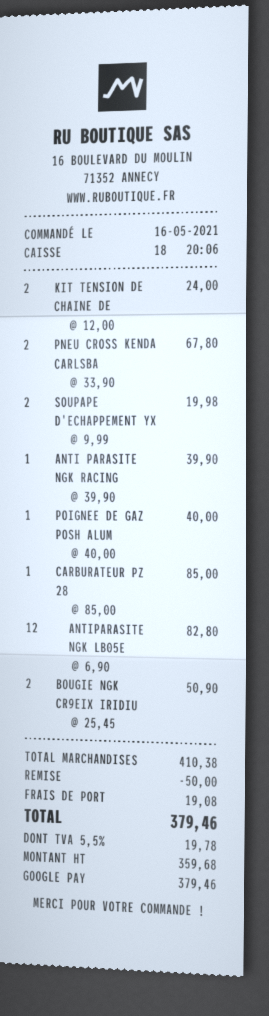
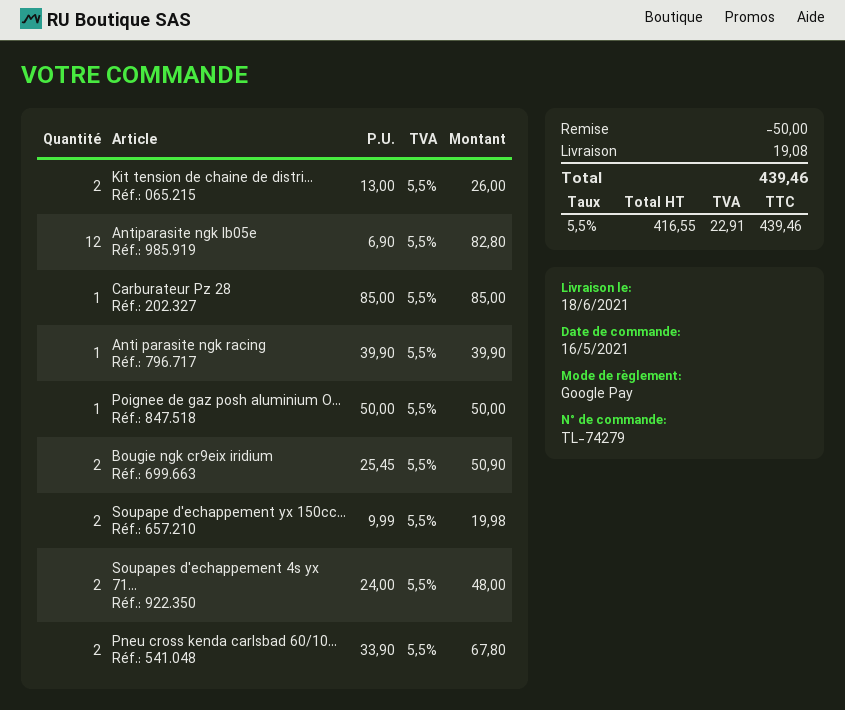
KIT TENSION DE CHAINE DE: 2 x 12.00 = 24.00 -> 2 x 13.00 = 26.00
POIGNEE DE GAZ POSH ALUM: 1 x 40.00 = 40.00 -> 1 x 50.00 = 50.00
Soupapes d'echappement 4s yx 71...: none -> 2 x 24.00 = 48.00
net: 359.68 -> 416.55
tax: 5.5% = 19.78 -> 5.5% = 22.91
total: 379.46 -> 439.46

